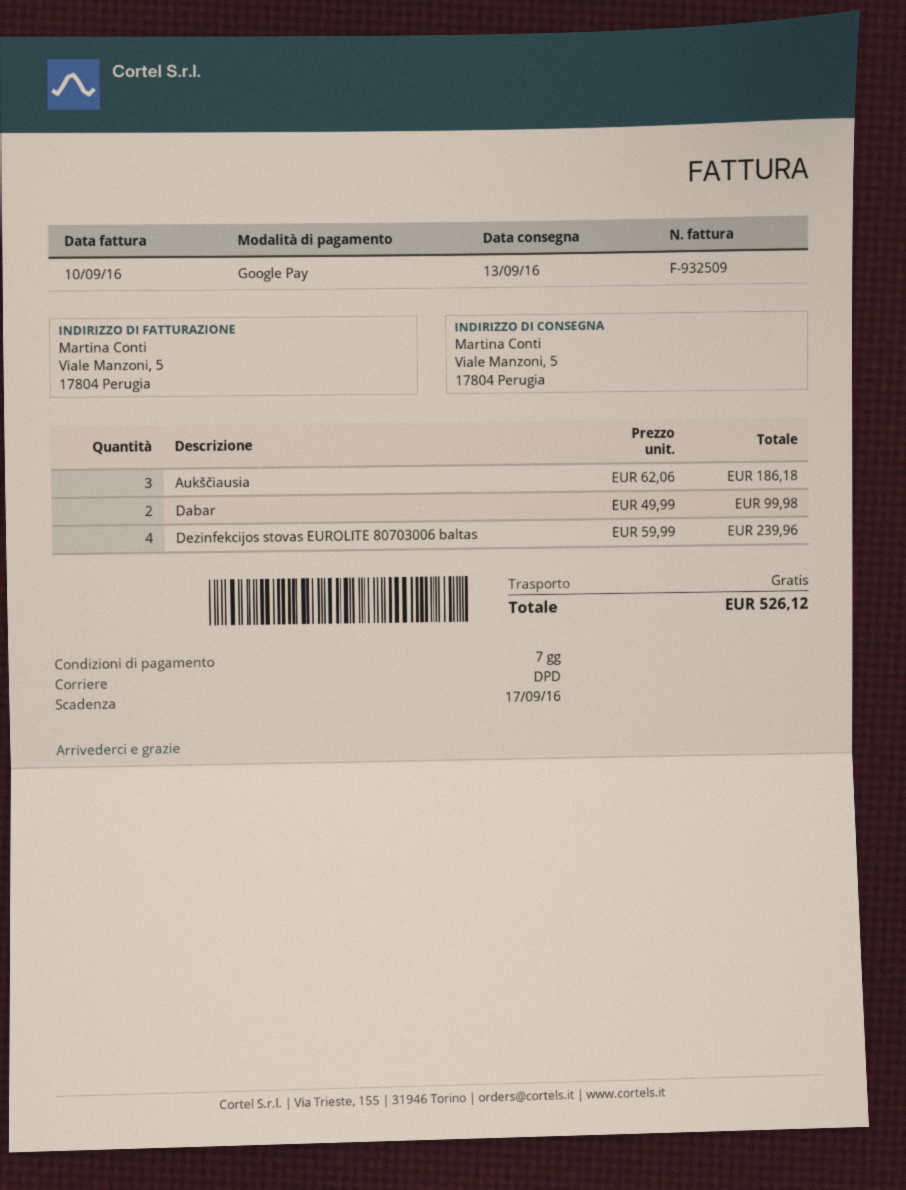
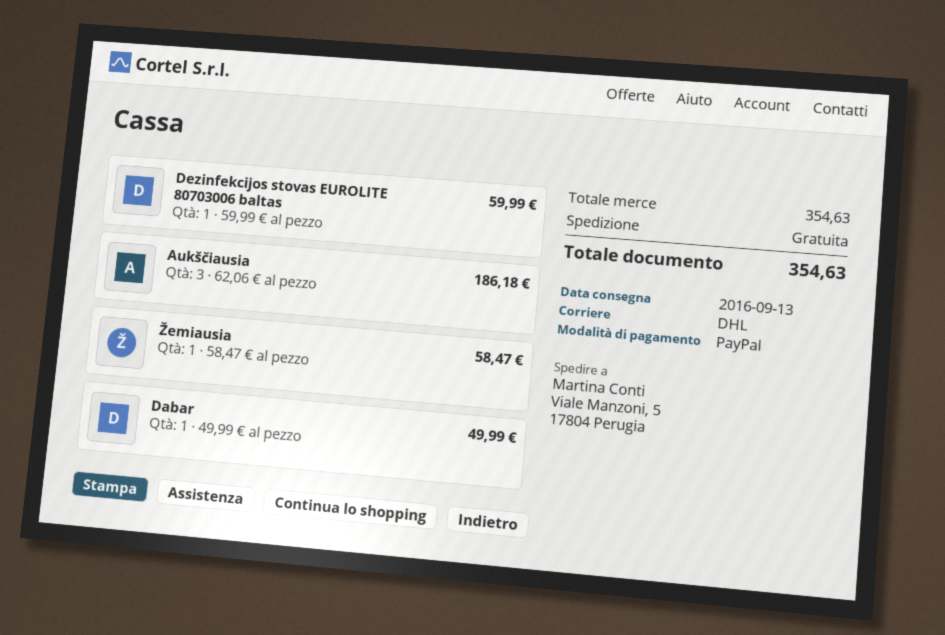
payment method: Google Pay -> PayPal
shipping method: DPD -> DHL
Dabar: 2 x 49.99 = 99.98 -> 1 x 49.99 = 49.99
Dezinfekcijos stovas EUROLITE 80703006 baltas: 4 x 59.99 = 239.96 -> 1 x 59.99 = 59.99
Žemiausia: none -> 1 x 58.47 = 58.47
total: 526.12 -> 354.63

